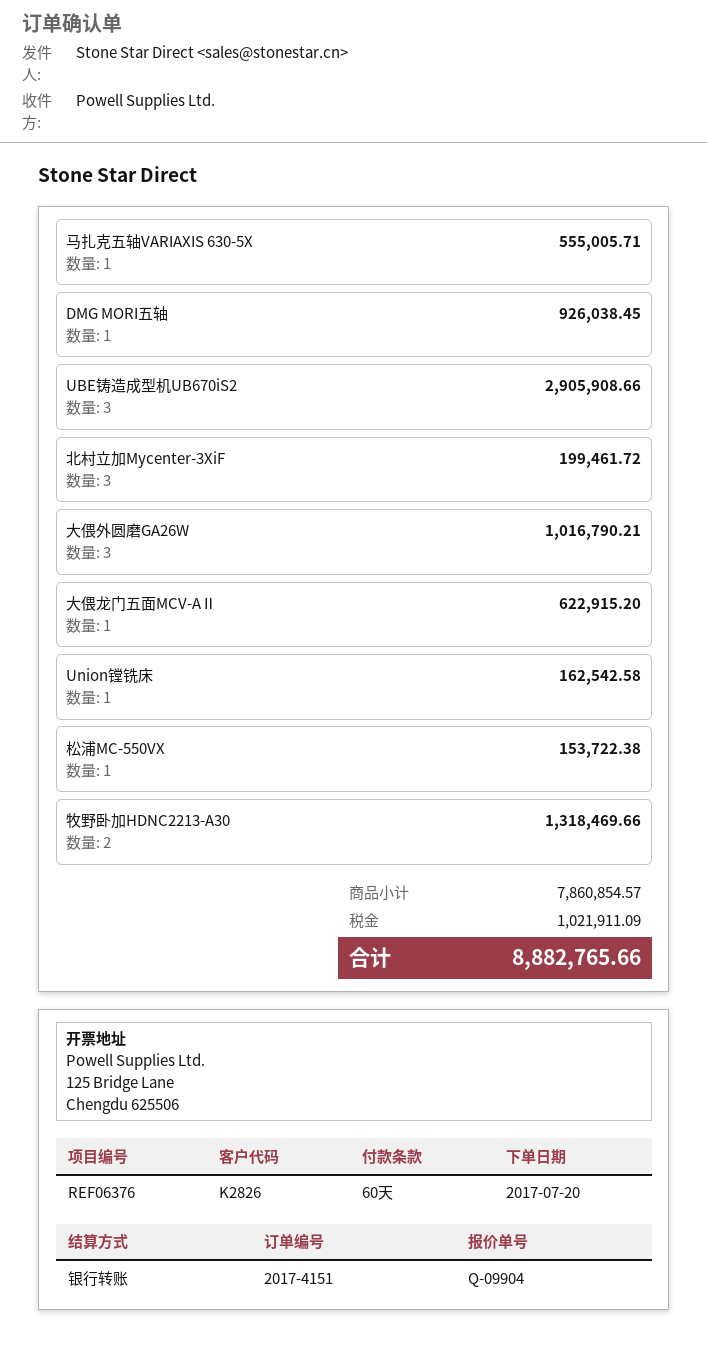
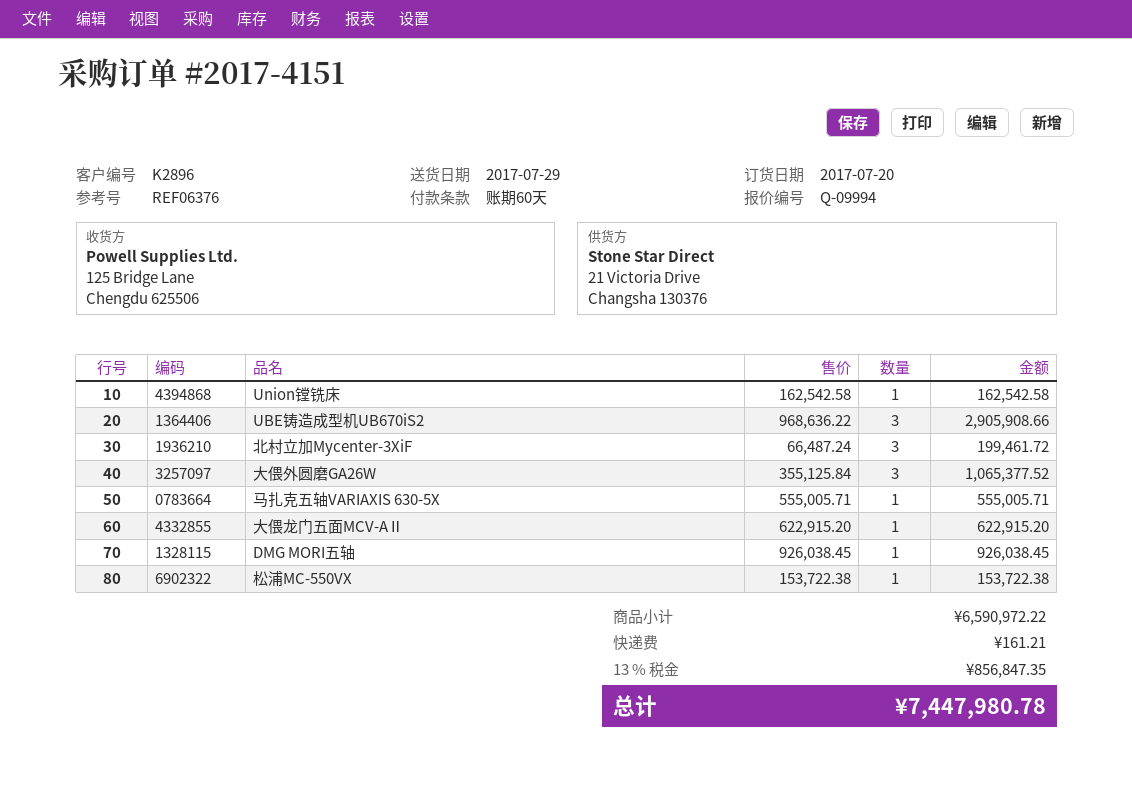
quote number: Q-09904 -> Q-09994
customer number: K2826 -> K2896
大偎外圆磨GA26W: 3 for 1016790.21 -> 3 for 1065377.52
牧野卧加HDNC2213-A30: 2 for 1318469.66 -> none
subtotal: 7860854.57 -> 6590972.22
shipping: none -> 161.21
tax: 1021911.09 -> 856847.35
total: 8882765.66 -> 7447980.78

